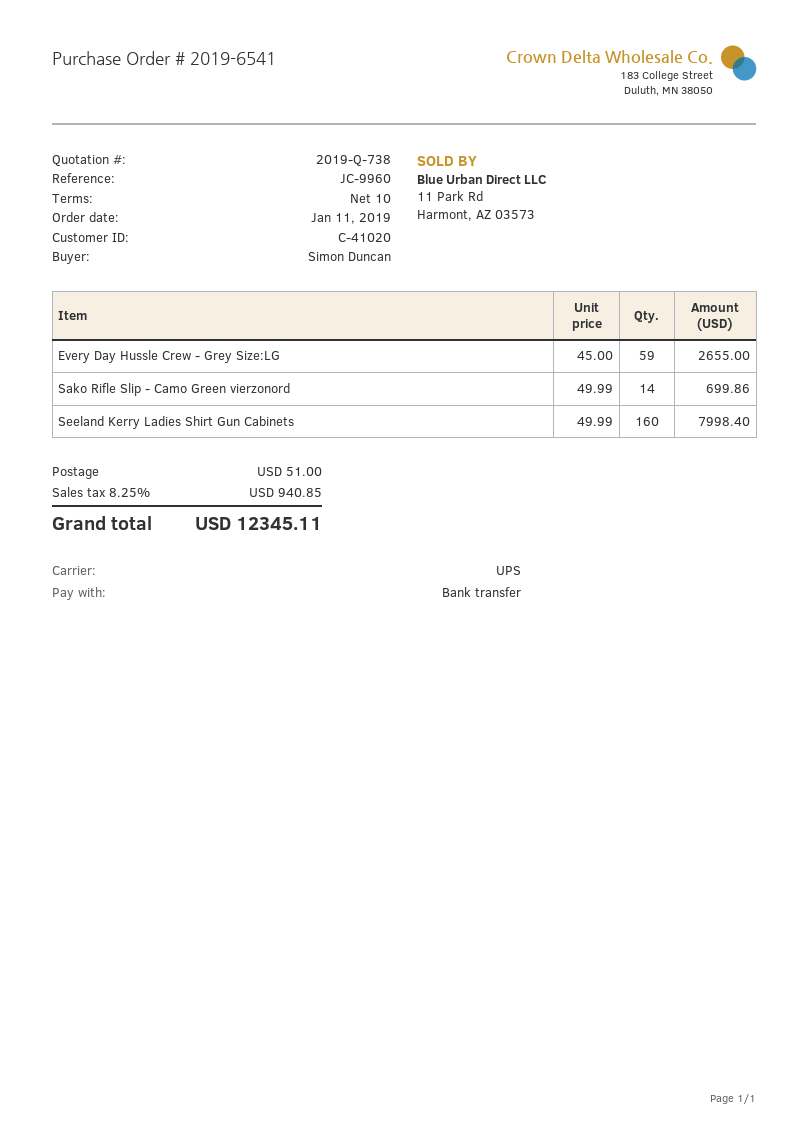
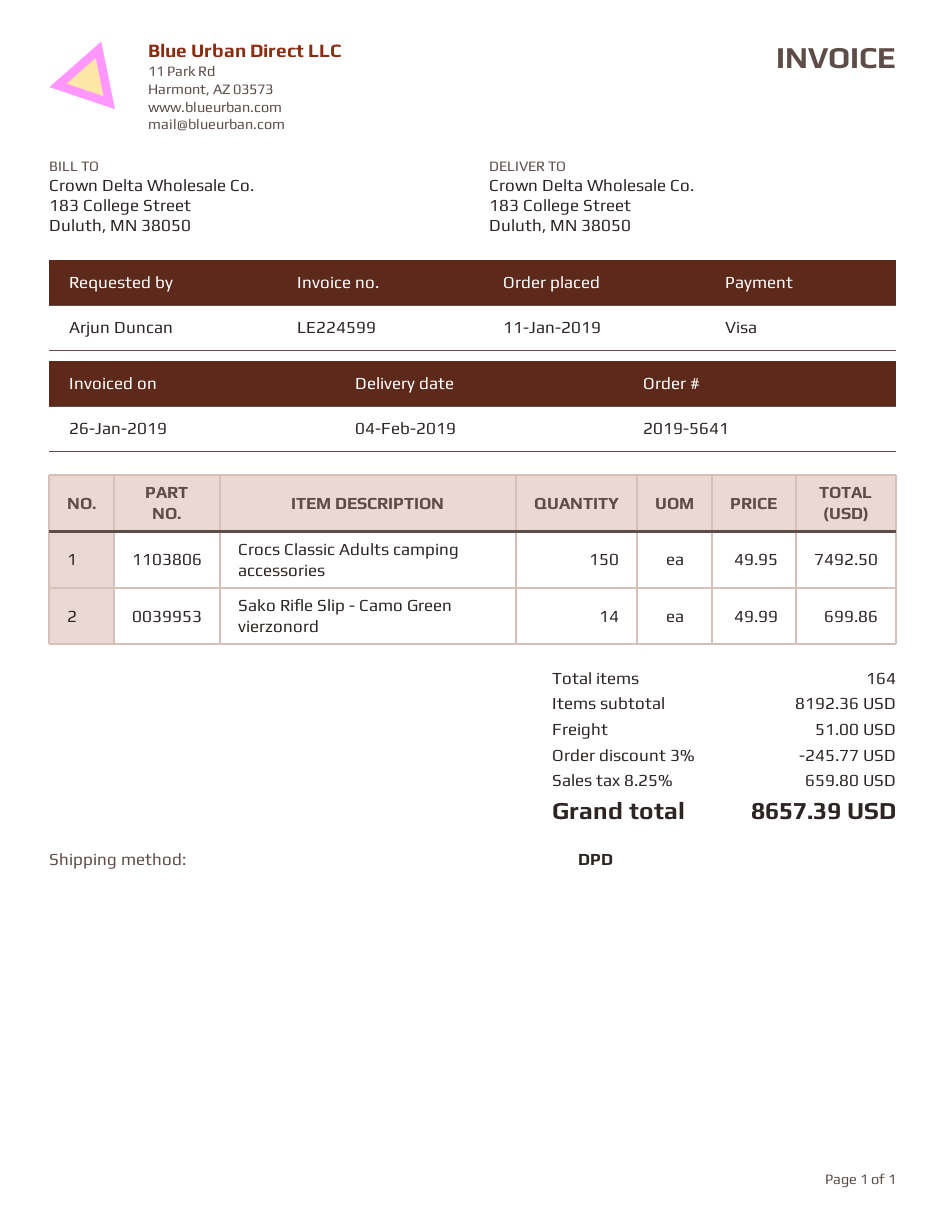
order number: 2019-6541 -> 2019-5641
ordered by: Simon Duncan -> Arjun Duncan
payment method: bank transfer -> Visa
shipping method: UPS -> DPD
Every Day Hussle Crew - Grey Size:LG: 59 x 45.00 = 2655.00 -> none
Seeland Kerry Ladies Shirt Gun Cabinets: 160 x 49.99 = 7998.40 -> none
Crocs Classic Adults camping accessories: none -> 150 x 49.95 = 7492.50
discount: none -> 3% = 245.77
tax: 8.25% = 940.85 -> 8.25% = 659.80
total: 12345.11 -> 8657.39

